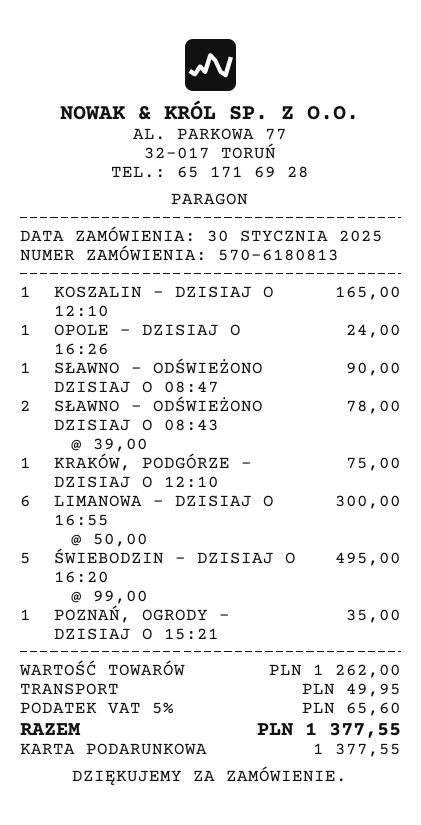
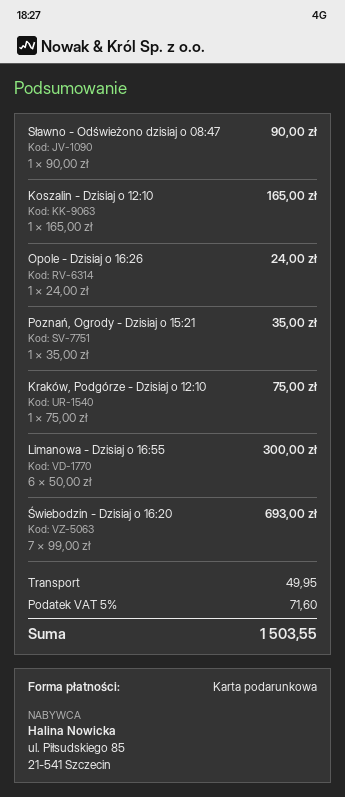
SŁAWNO - ODŚWIEŻONO DZISIAJ O 08:43: 2 x 39.00 = 78.00 -> none
ŚWIEBODZIN - DZISIAJ O 16:20: 5 x 99.00 = 495.00 -> 7 x 99.00 = 693.00
tax: 5% = 65.60 -> 5% = 71.60
total: 1377.55 -> 1503.55

